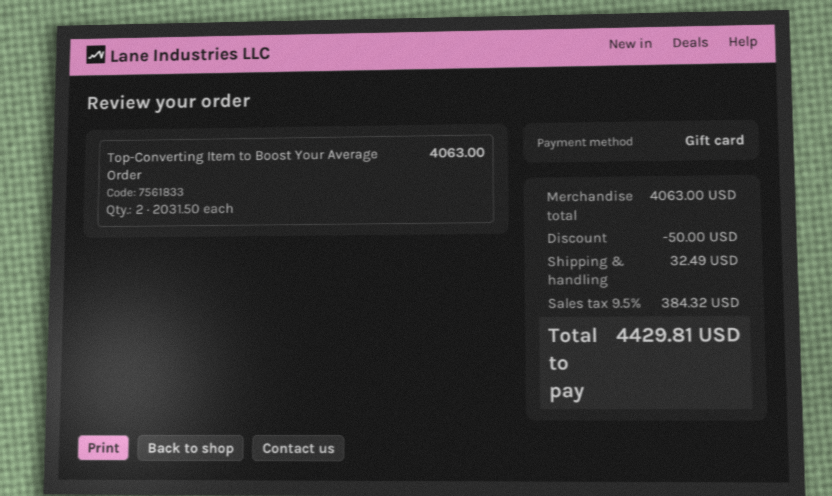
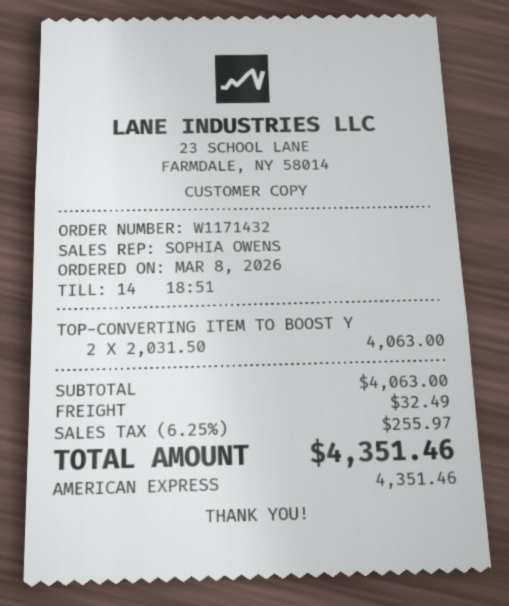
payment method: gift card -> American Express
discount: 50.00 -> none
tax: 9.5% = 384.32 -> 6.25% = 255.97
total: 4429.81 -> 4351.46

